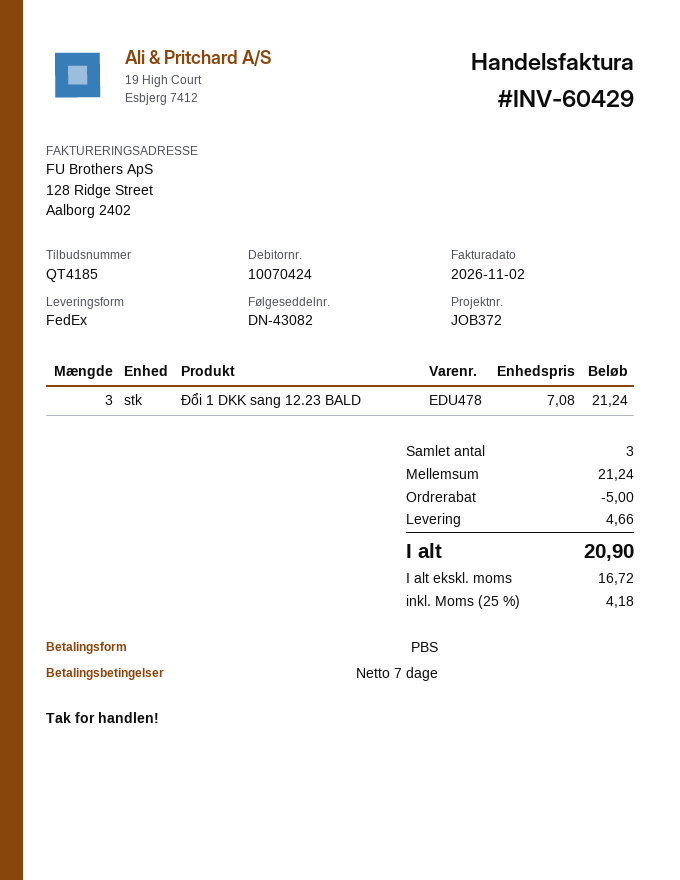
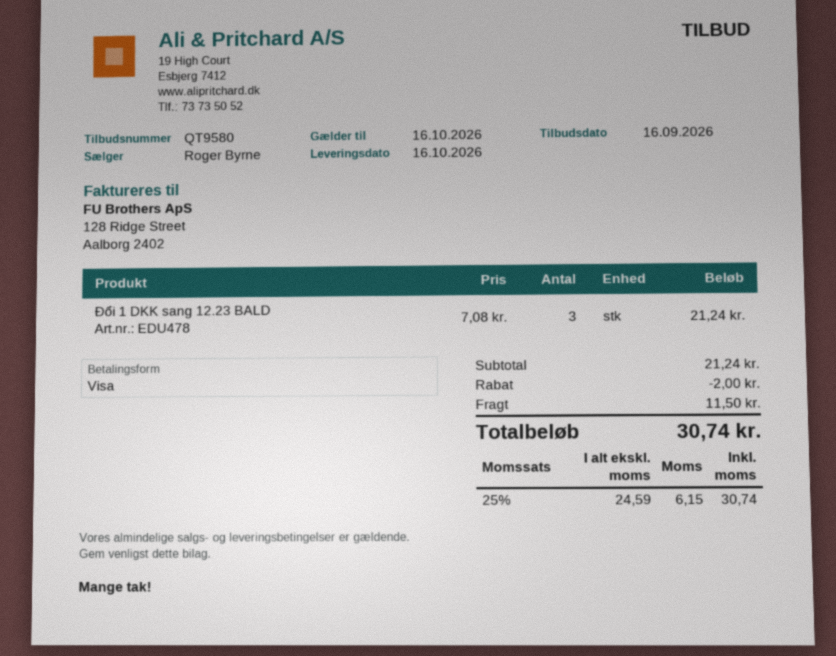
quote number: QT4185 -> QT9580
payment method: direct debit -> Visa
discount: 5.00 -> 2.00
shipping: 4.66 -> 11.50
net: 16.72 -> 24.59
tax: 25% = 4.18 -> 25% = 6.15
total: 20.90 -> 30.74

